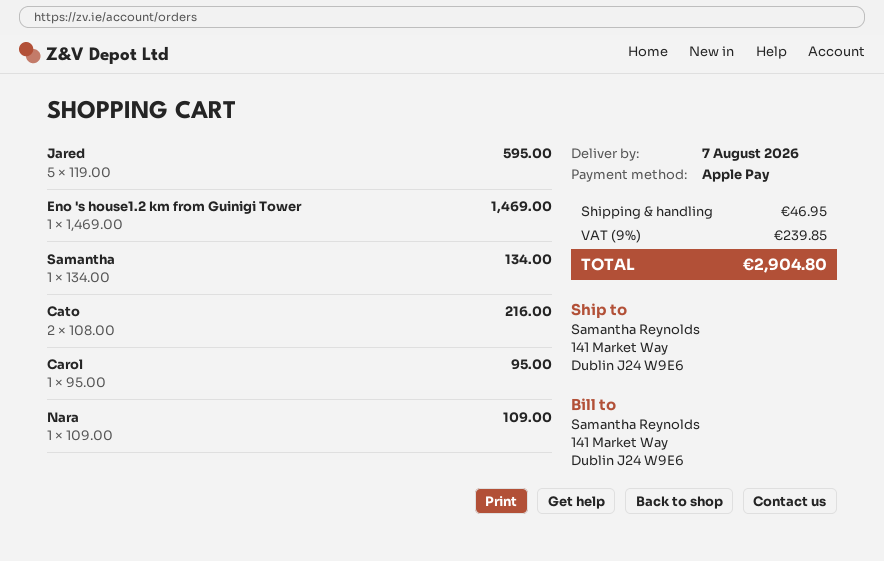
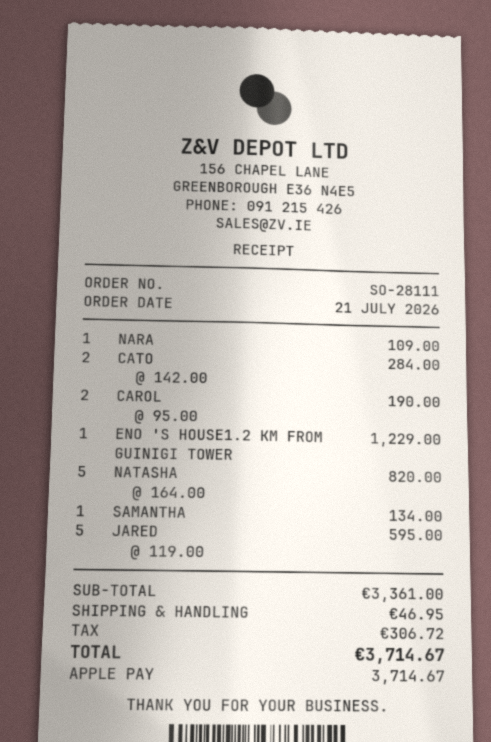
Eno 's house1.2 km from Guinigi Tower: 1 x 1469.00 = 1469.00 -> 1 x 1229.00 = 1229.00
Cato: 2 x 108.00 = 216.00 -> 2 x 142.00 = 284.00
Carol: 1 x 95.00 = 95.00 -> 2 x 95.00 = 190.00
NATASHA: none -> 5 x 164.00 = 820.00
tax: 239.85 -> 306.72
total: 2904.80 -> 3714.67

